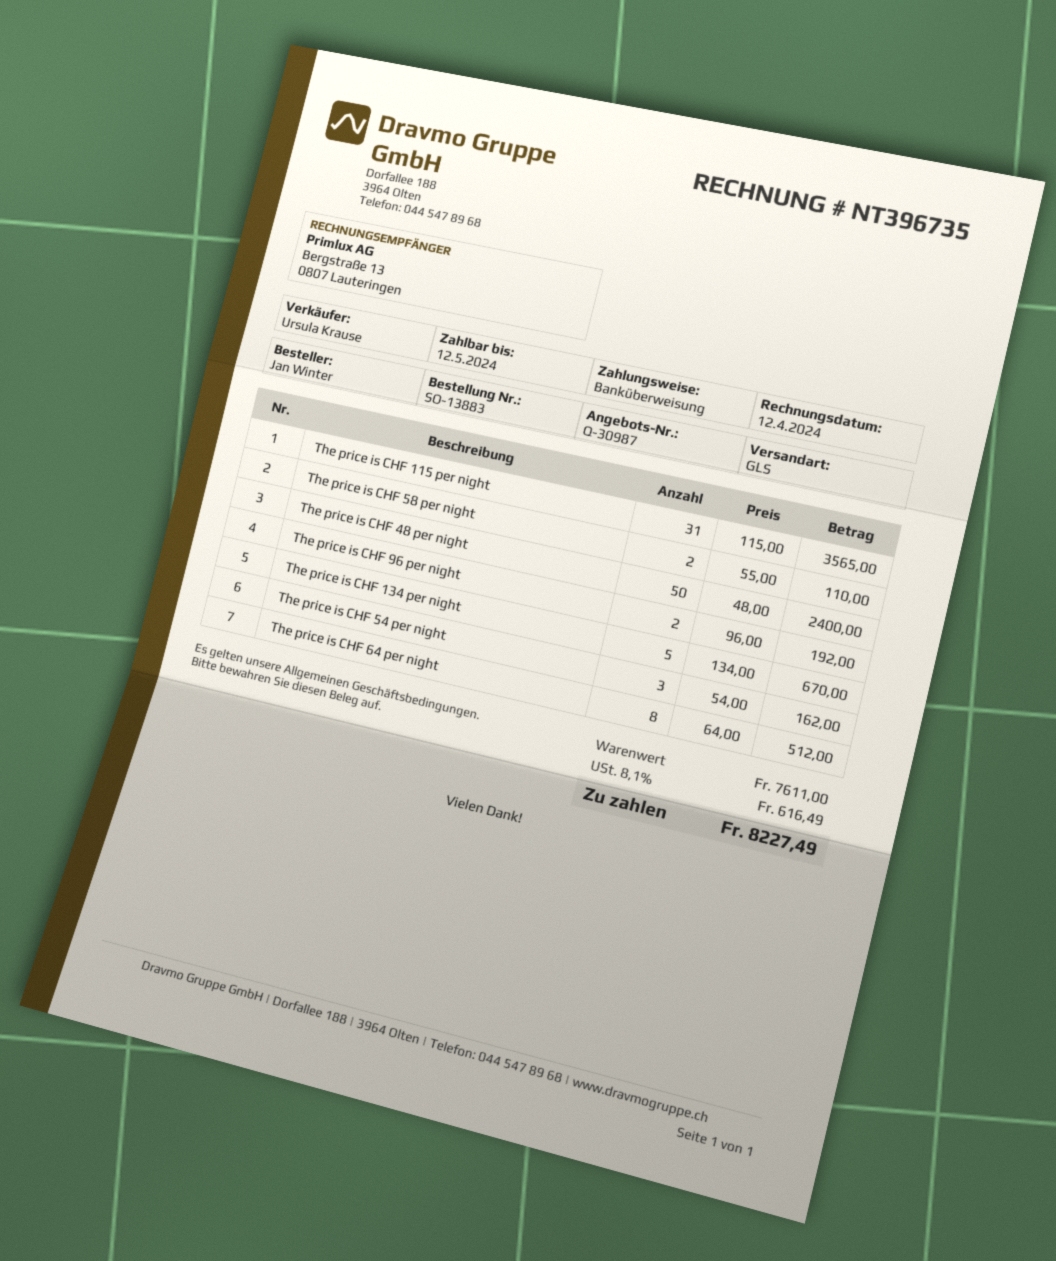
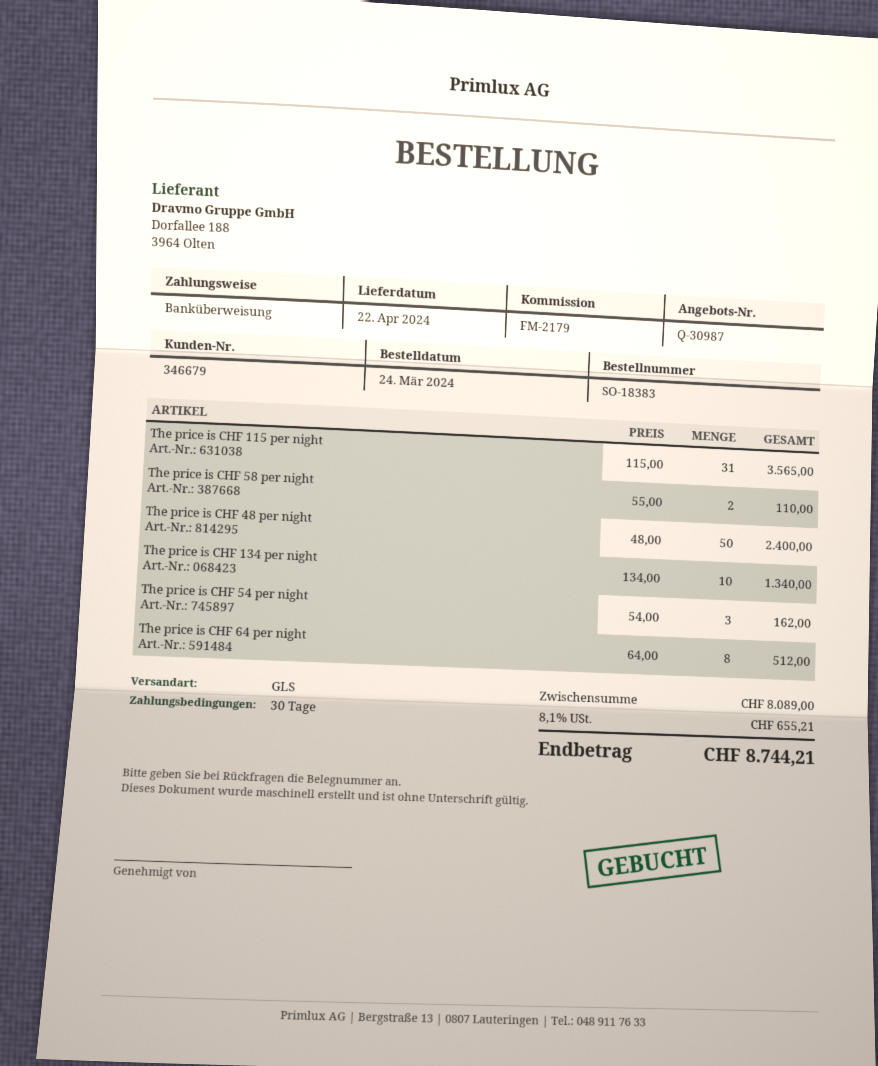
order number: SO-13883 -> SO-18383
The price is CHF 96 per night: 2 x 96.00 = 192.00 -> none
The price is CHF 134 per night: 5 x 134.00 = 670.00 -> 10 x 134.00 = 1340.00
subtotal: 7611.00 -> 8089.00
tax: 8.1% = 616.49 -> 8.1% = 655.21
total: 8227.49 -> 8744.21

